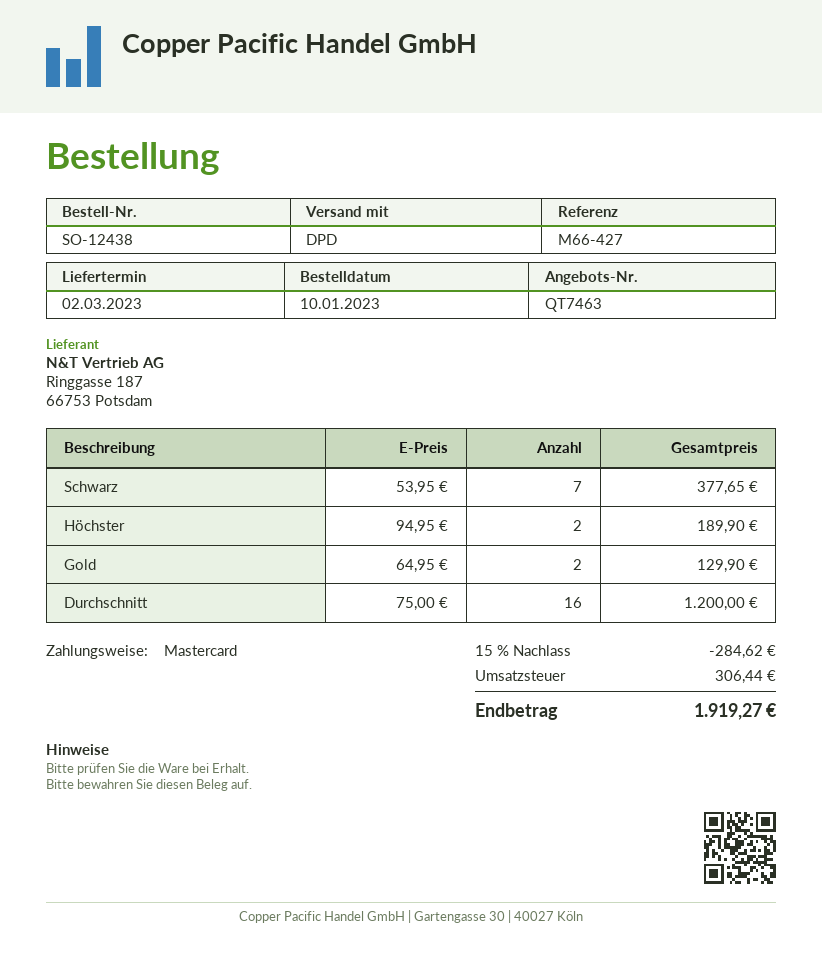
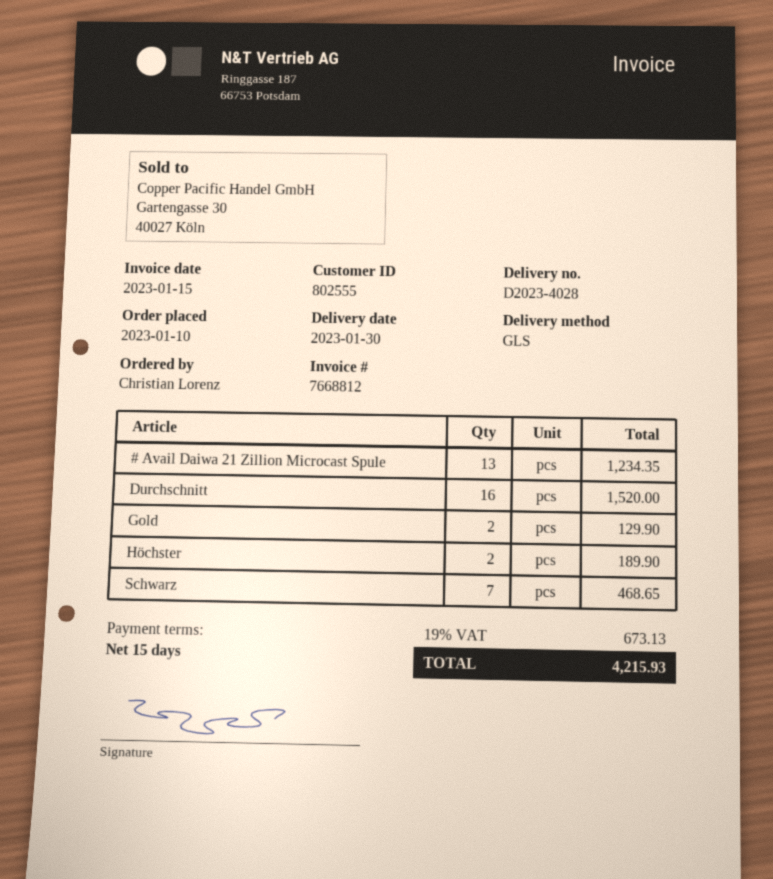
delivery date: 2023-03-02 -> 2023-01-30
shipping method: DPD -> GLS
Schwarz: 7 for 377.65 -> 7 for 468.65
Durchschnitt: 16 for 1200.00 -> 16 for 1520.00
# Avail Daiwa 21 Zillion Microcast Spule: none -> 13 for 1234.35
discount: 15% = 284.62 -> none
tax: 306.44 -> 673.13
total: 1919.27 -> 4215.93

